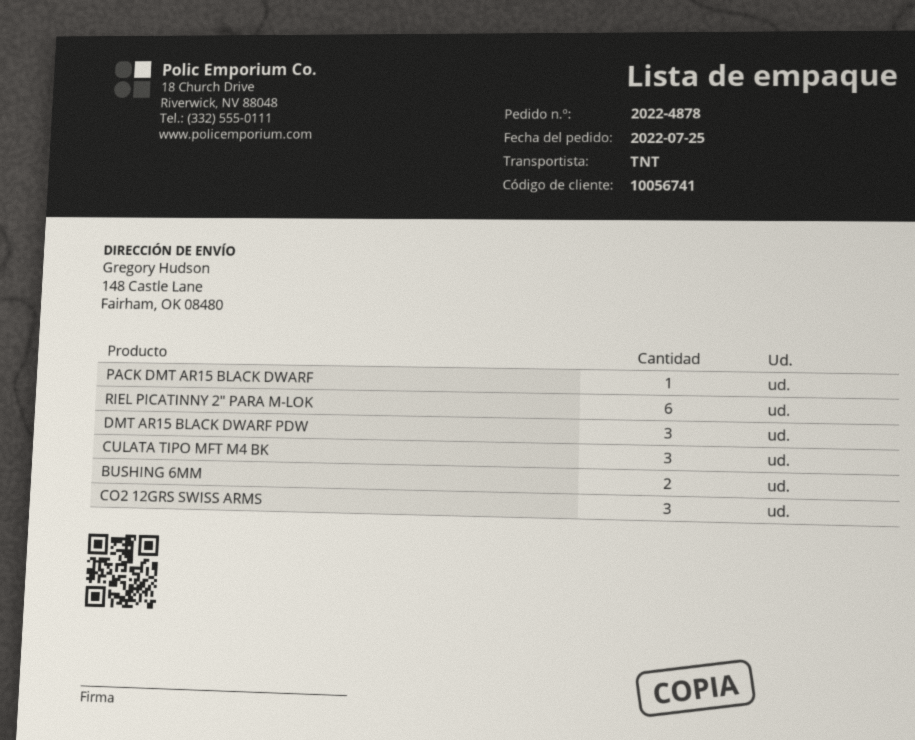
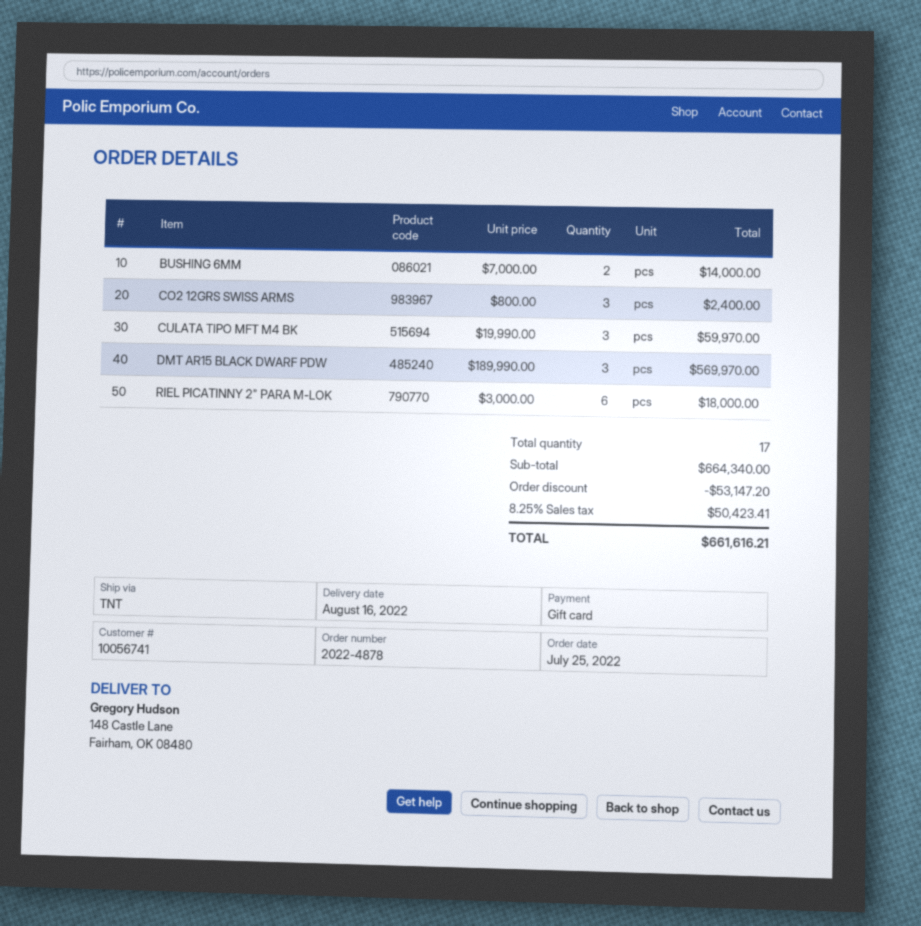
PACK DMT AR15 BLACK DWARF: 1 -> none

